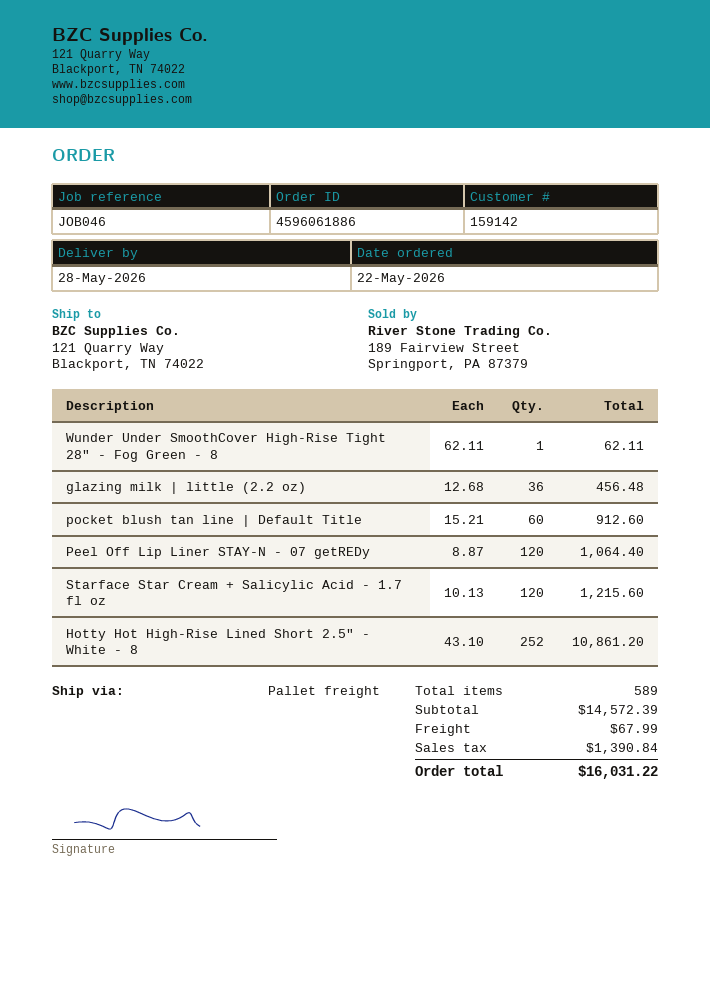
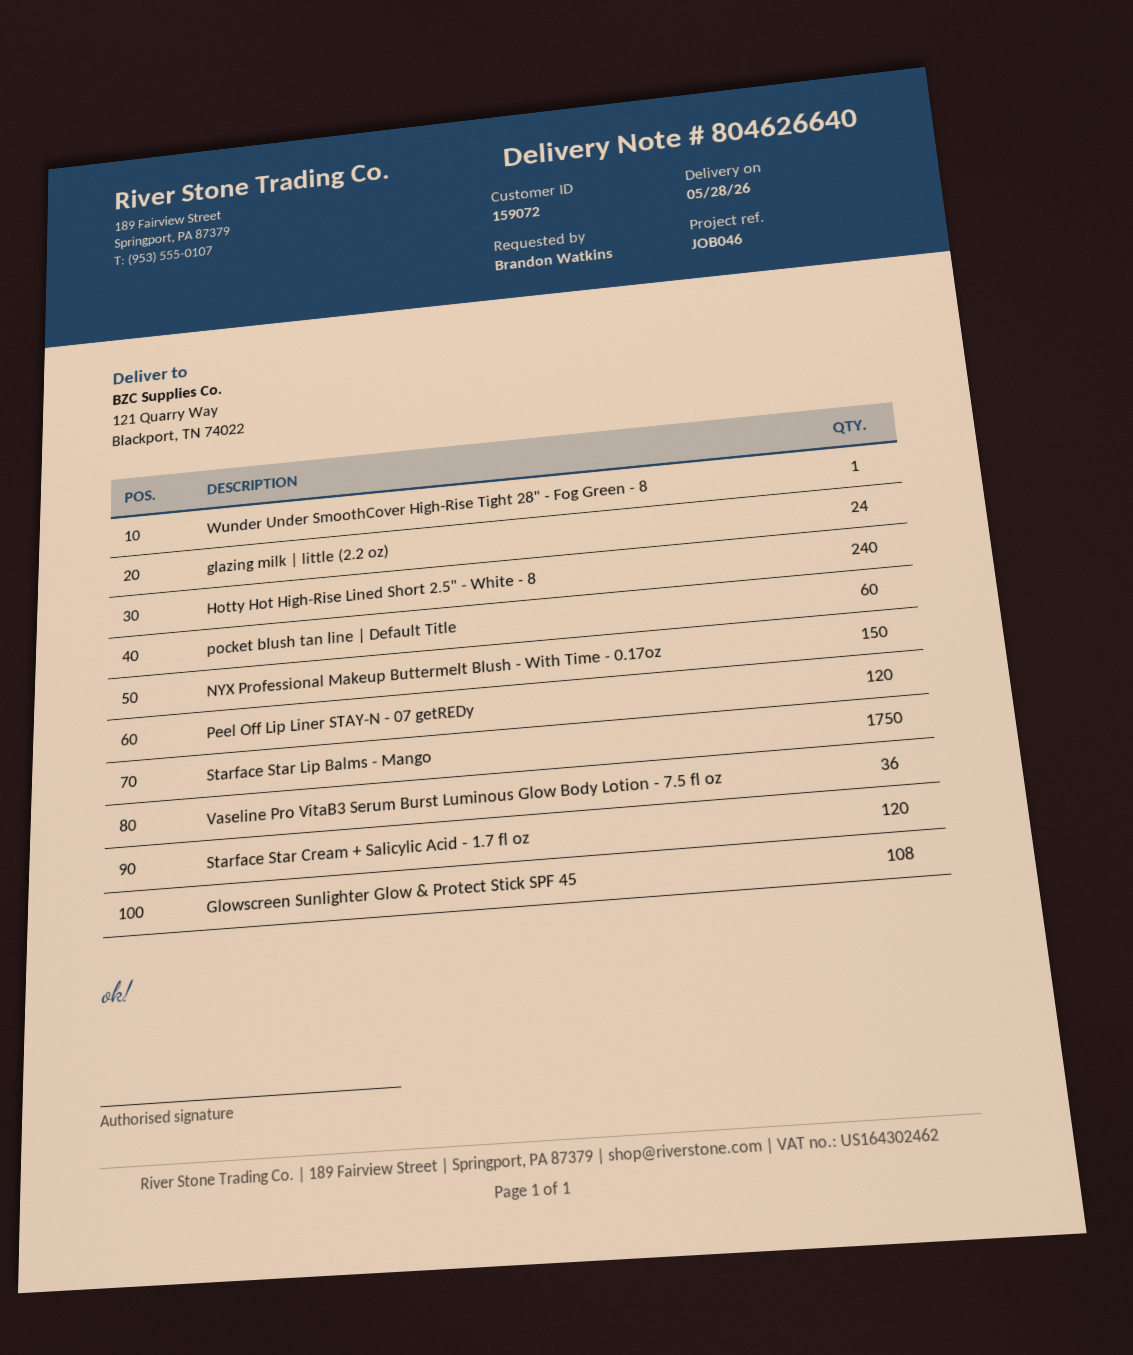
customer number: 159142 -> 159072
glazing milk | little (2.2 oz): 36 -> 24
Hotty Hot High-Rise Lined Short 2.5" - White - 8: 252 -> 240
NYX Professional Makeup Buttermelt Blush - With Time - 0.17oz: none -> 150
Starface Star Lip Balms - Mango: none -> 1750
Vaseline Pro VitaB3 Serum Burst Luminous Glow Body Lotion - 7.5 fl oz: none -> 36
Glowscreen Sunlighter Glow & Protect Stick SPF 45: none -> 108

